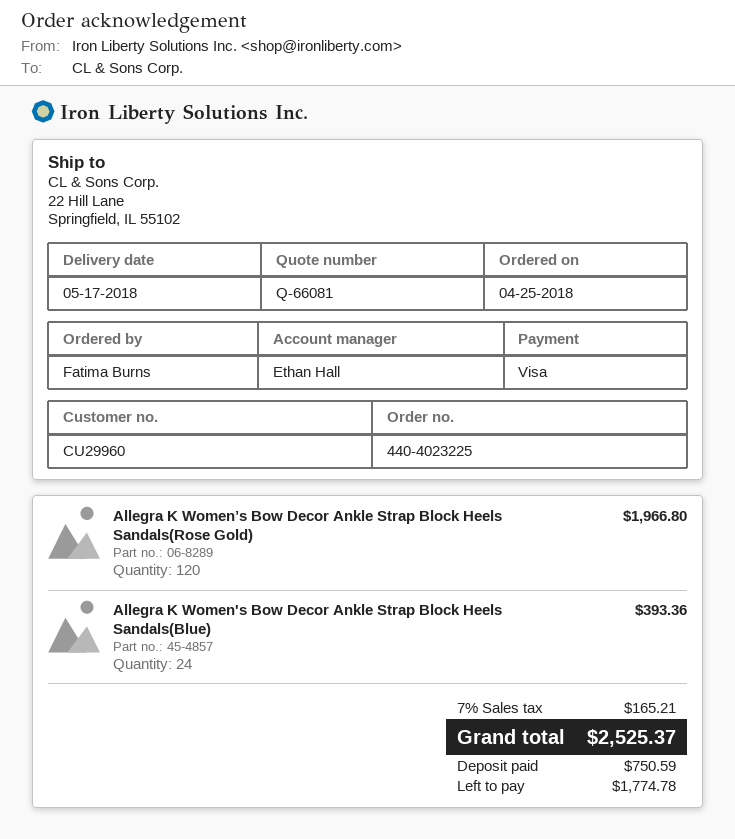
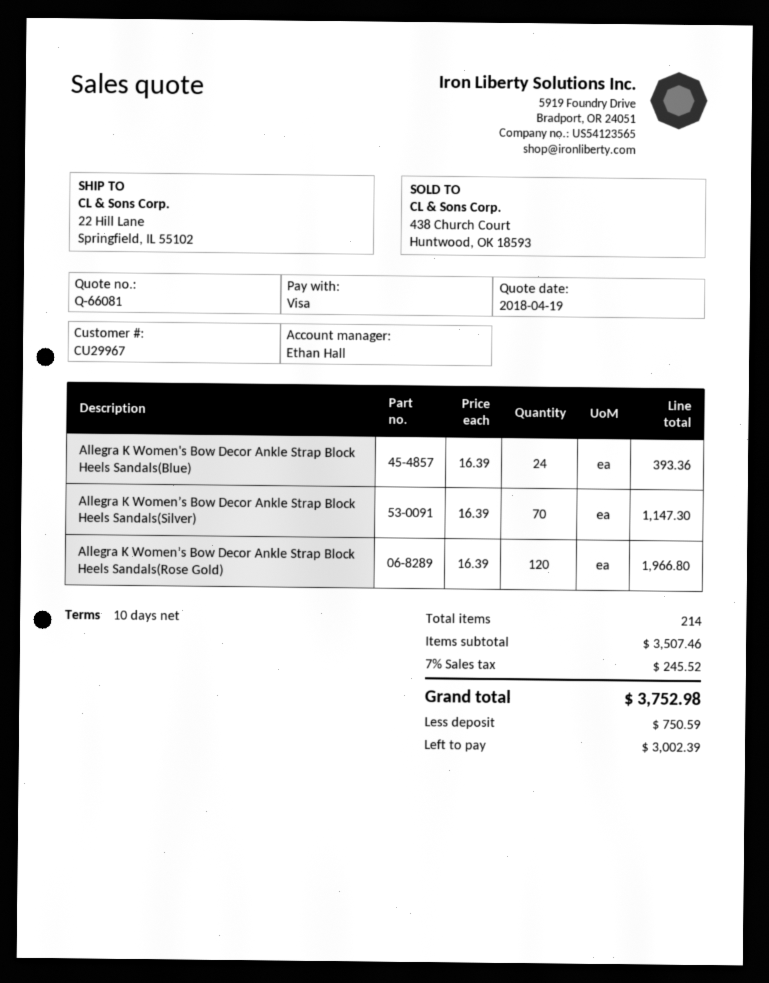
customer number: CU29960 -> CU29967
Allegra K Women’s Bow Decor Ankle Strap Block Heels Sandals(Silver): none -> 70 for 1147.30
tax: 7% = 165.21 -> 7% = 245.52
total: 2525.37 -> 3752.98
balance: 1774.78 -> 3002.39

